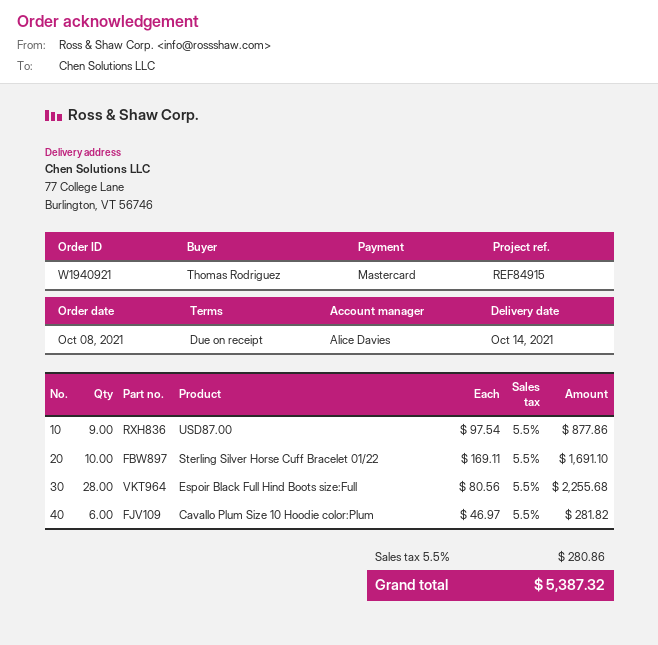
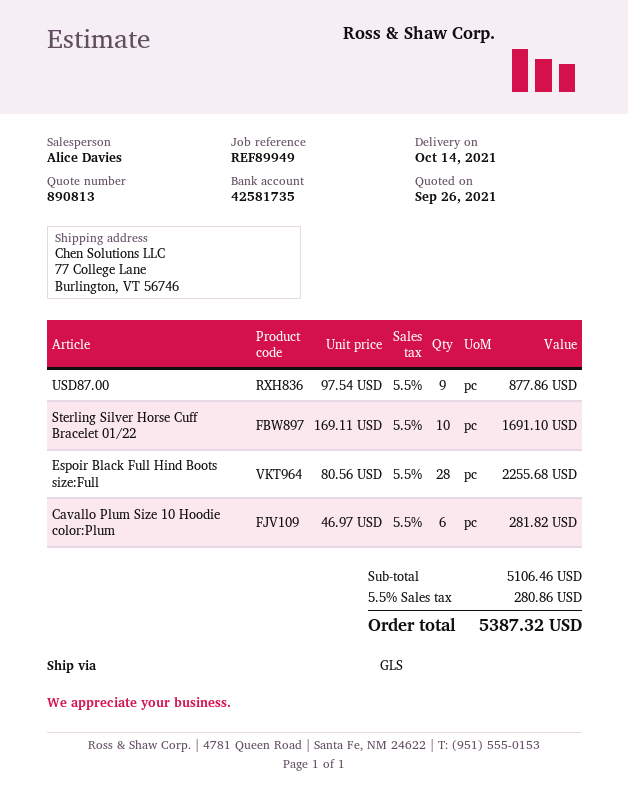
reference: REF84915 -> REF89949

